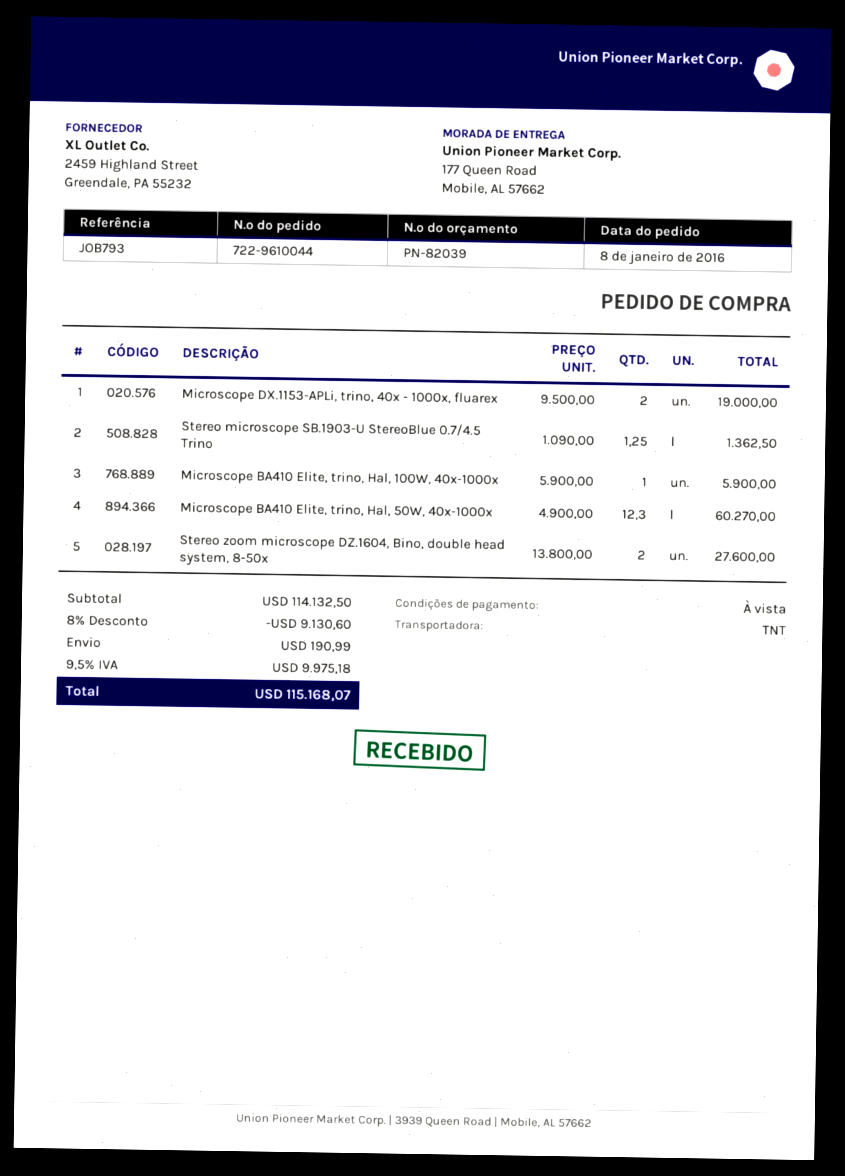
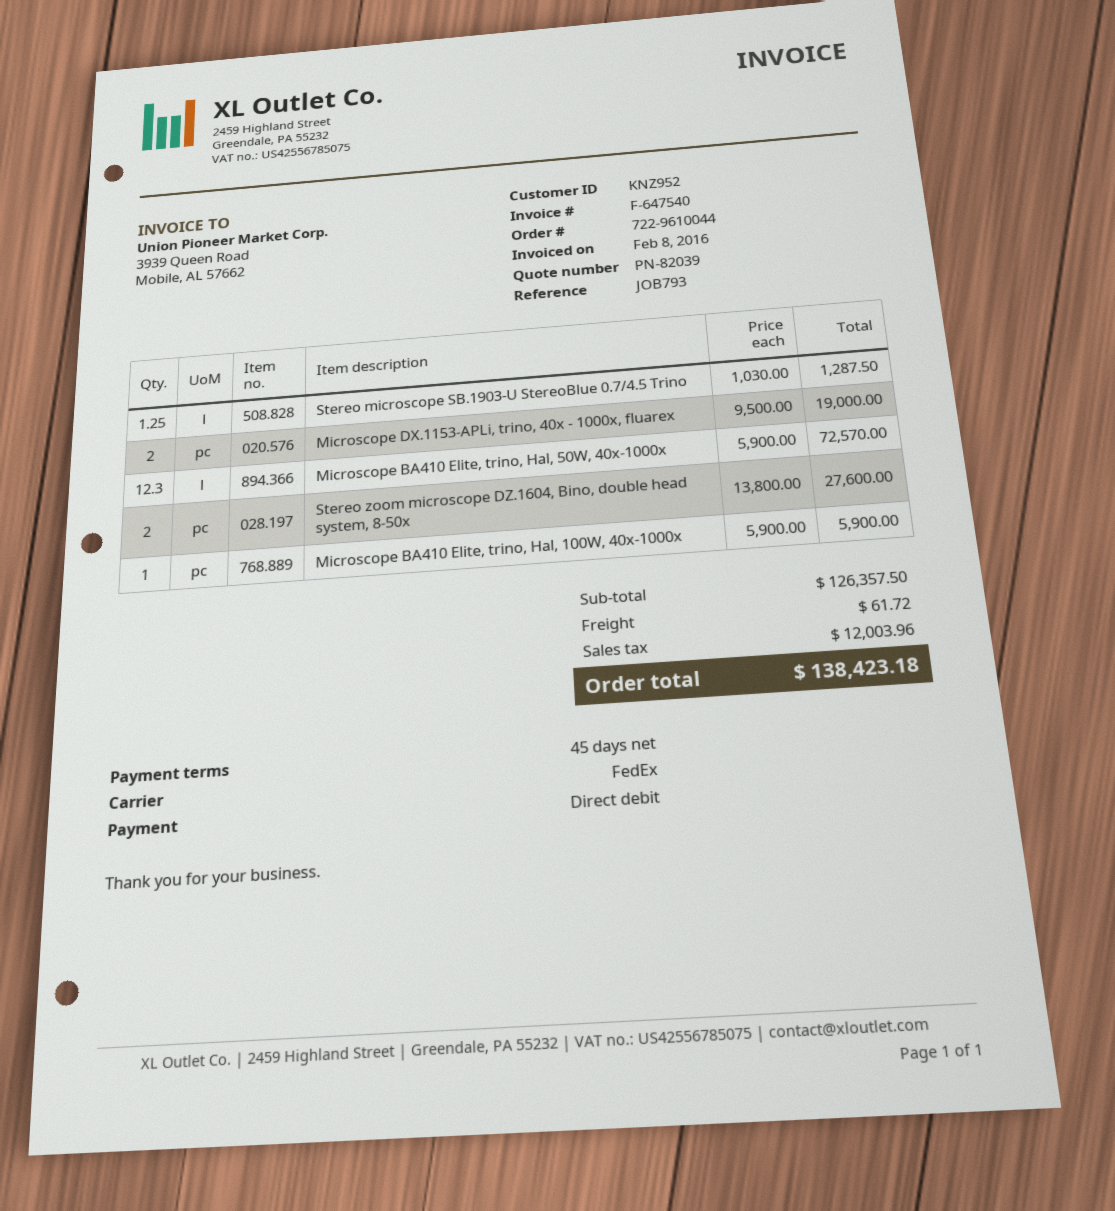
payment terms: on receipt -> 45 days
shipping method: TNT -> FedEx
Stereo microscope SB.1903-U StereoBlue 0.7/4.5 Trino: 1.25 x 1090.00 = 1362.50 -> 1.25 x 1030.00 = 1287.50
Microscope BA410 Elite, trino, Hal, 50W, 40x-1000x: 12.3 x 4900.00 = 60270.00 -> 12.3 x 5900.00 = 72570.00
subtotal: 114132.50 -> 126357.50
discount: 8% = 9130.60 -> none
shipping: 190.99 -> 61.72
tax: 9975.18 -> 12003.96
total: 115168.07 -> 138423.18

